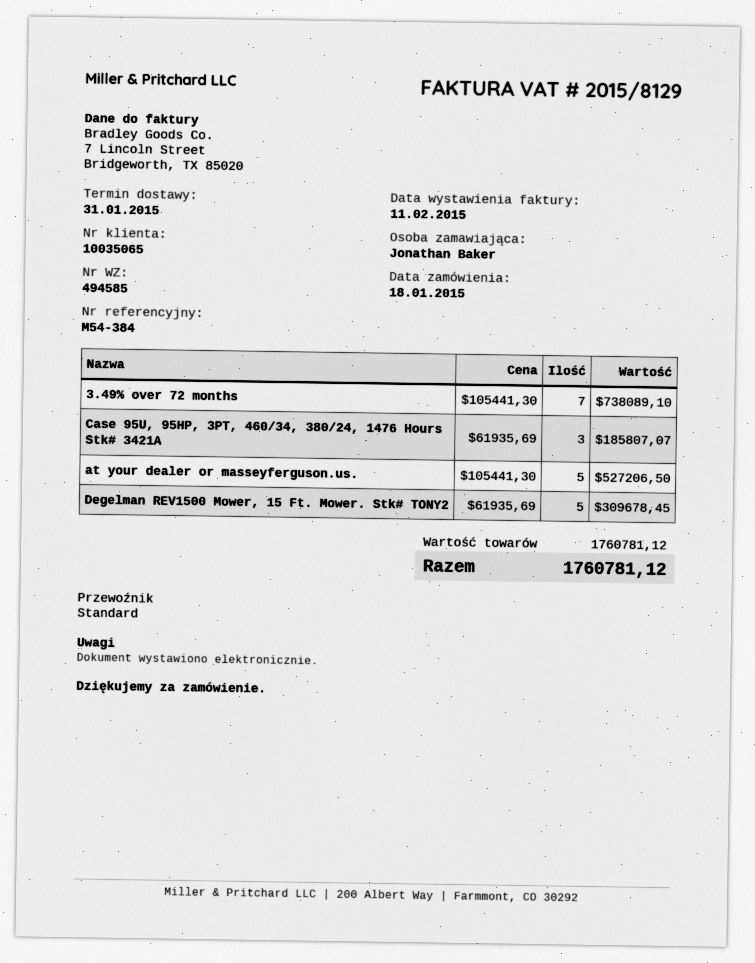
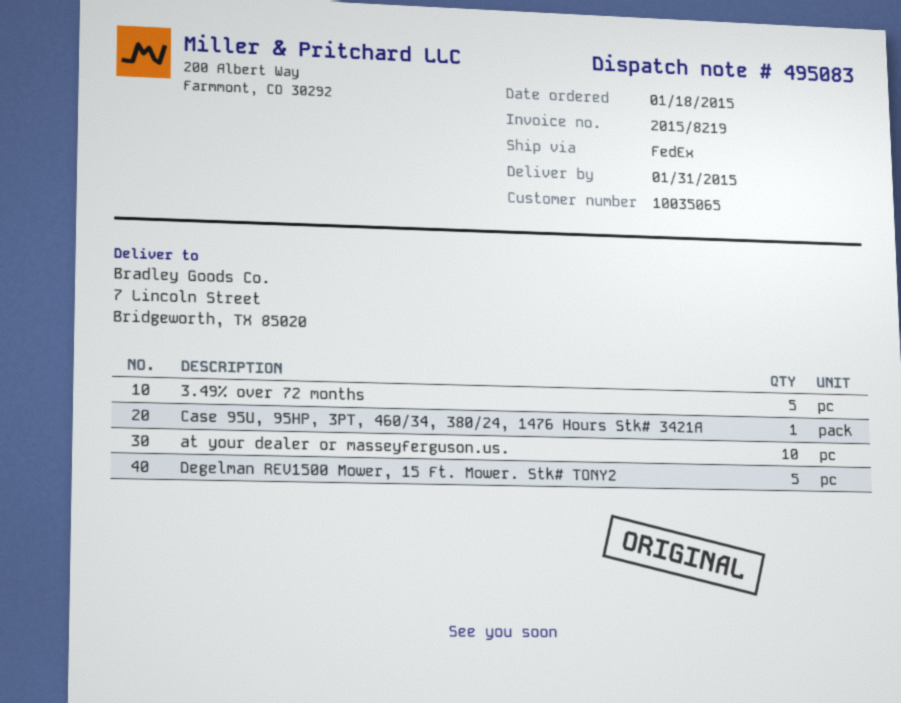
delivery note number: 494585 -> 495083
invoice number: 2015/8129 -> 2015/8219
shipping method: standard -> FedEx
3.49% over 72 months: 7 -> 5
Case 95U, 95HP, 3PT, 460/34, 380/24, 1476 Hours Stk# 3421A: 3 -> 1
at your dealer or masseyferguson.us.: 5 -> 10

